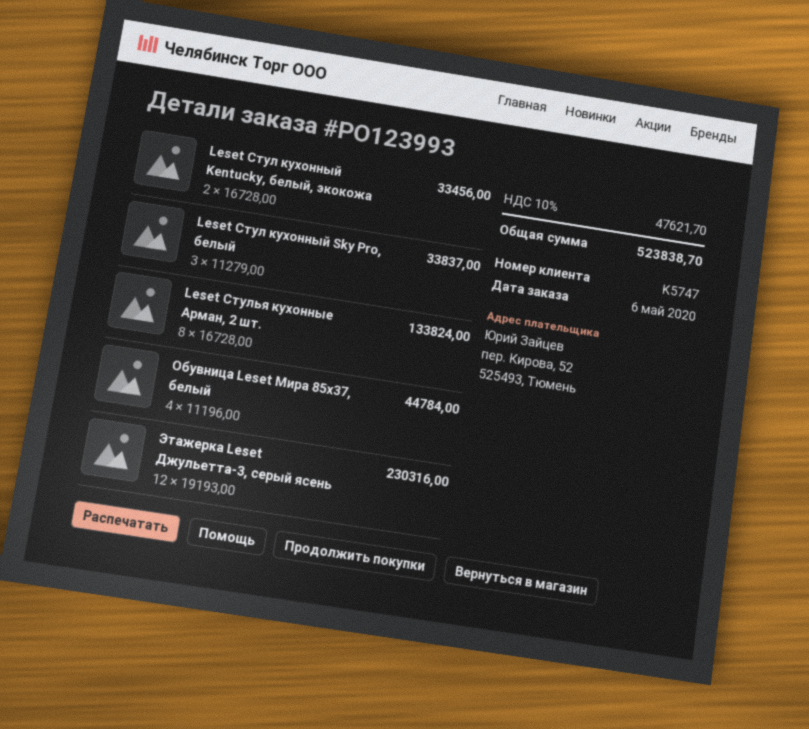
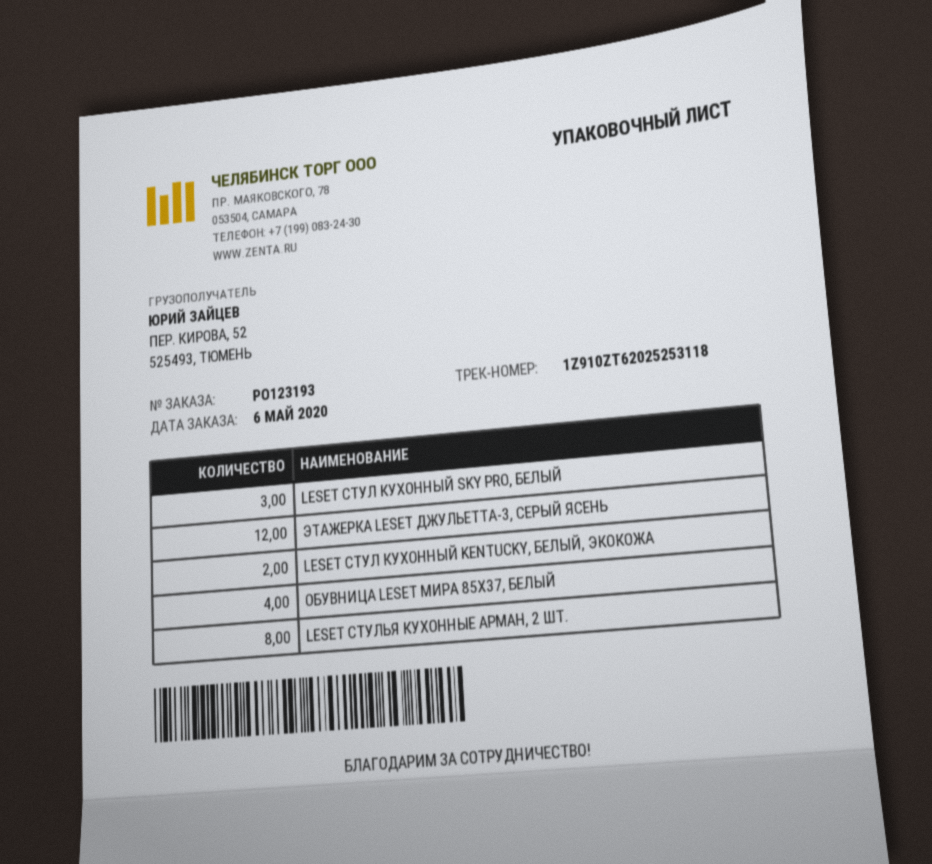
order number: PO123993 -> PO123193

